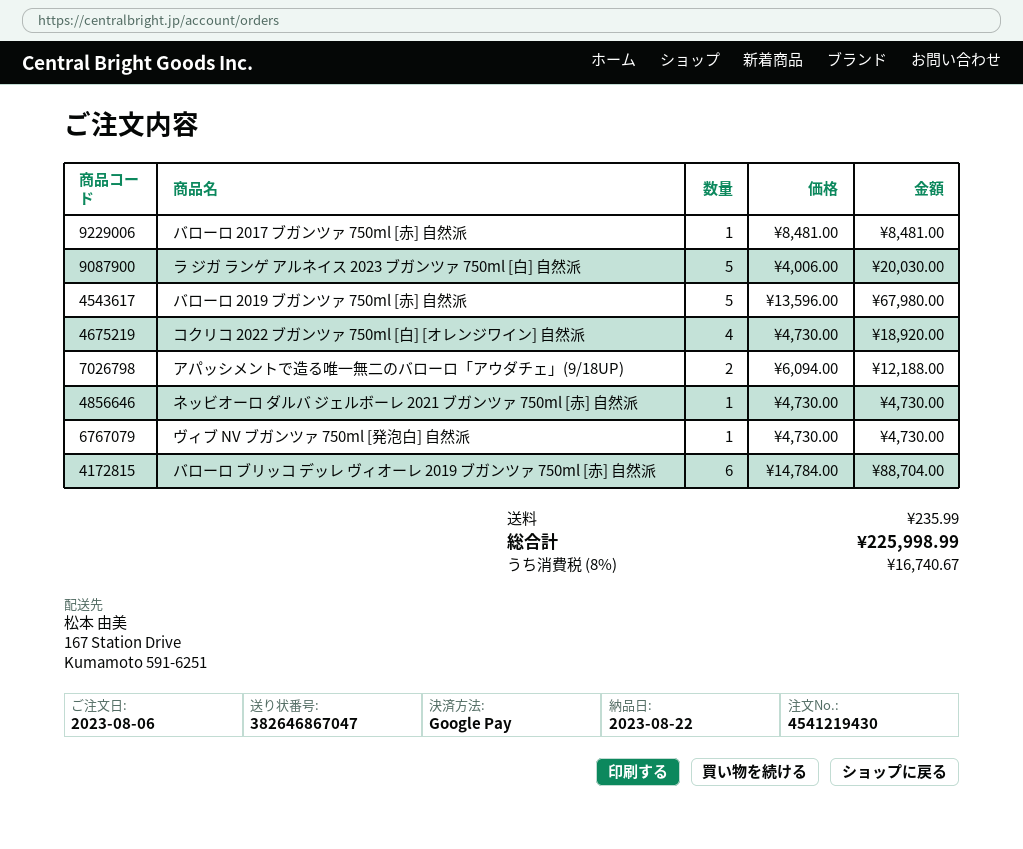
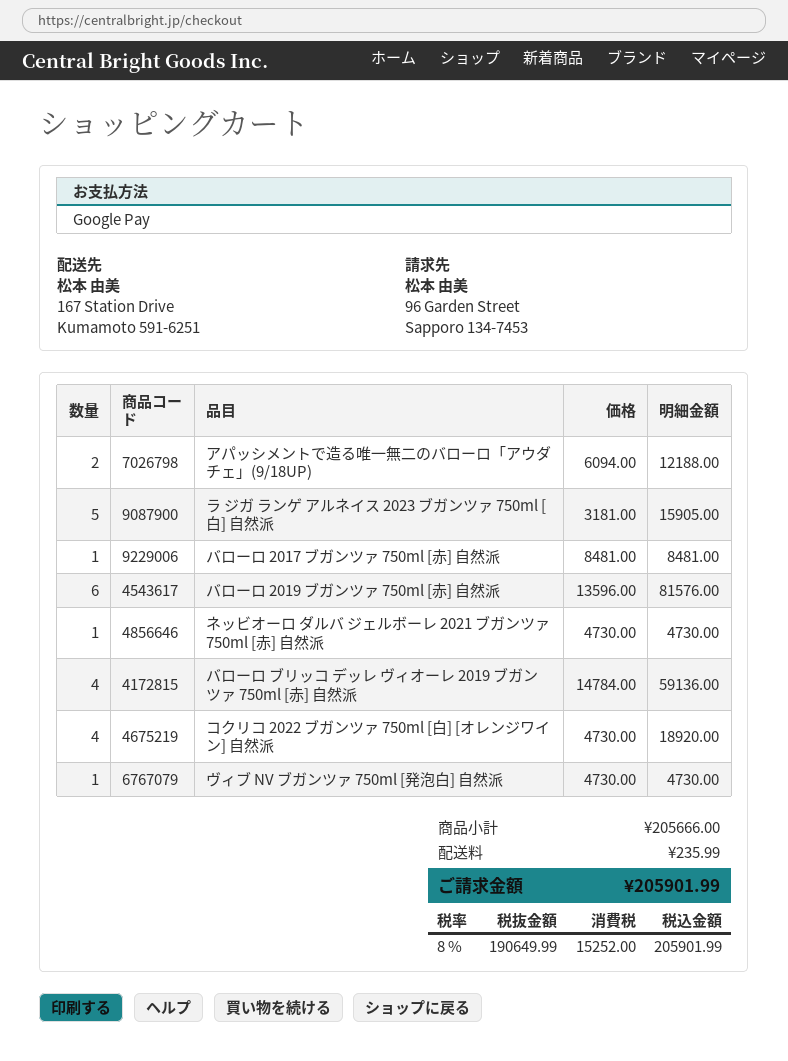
ラ ジガ ランゲ アルネイス 2023 ブガンツァ 750ml [白] 自然派: 5 x 4006.00 = 20030.00 -> 5 x 3181.00 = 15905.00
バローロ 2019 ブガンツァ 750ml [赤] 自然派: 5 x 13596.00 = 67980.00 -> 6 x 13596.00 = 81576.00
バローロ ブリッコ デッレ ヴィオーレ 2019 ブガンツァ 750ml [赤] 自然派: 6 x 14784.00 = 88704.00 -> 4 x 14784.00 = 59136.00
tax: 8% = 16740.67 -> 8% = 15252.00
total: 225998.99 -> 205901.99

